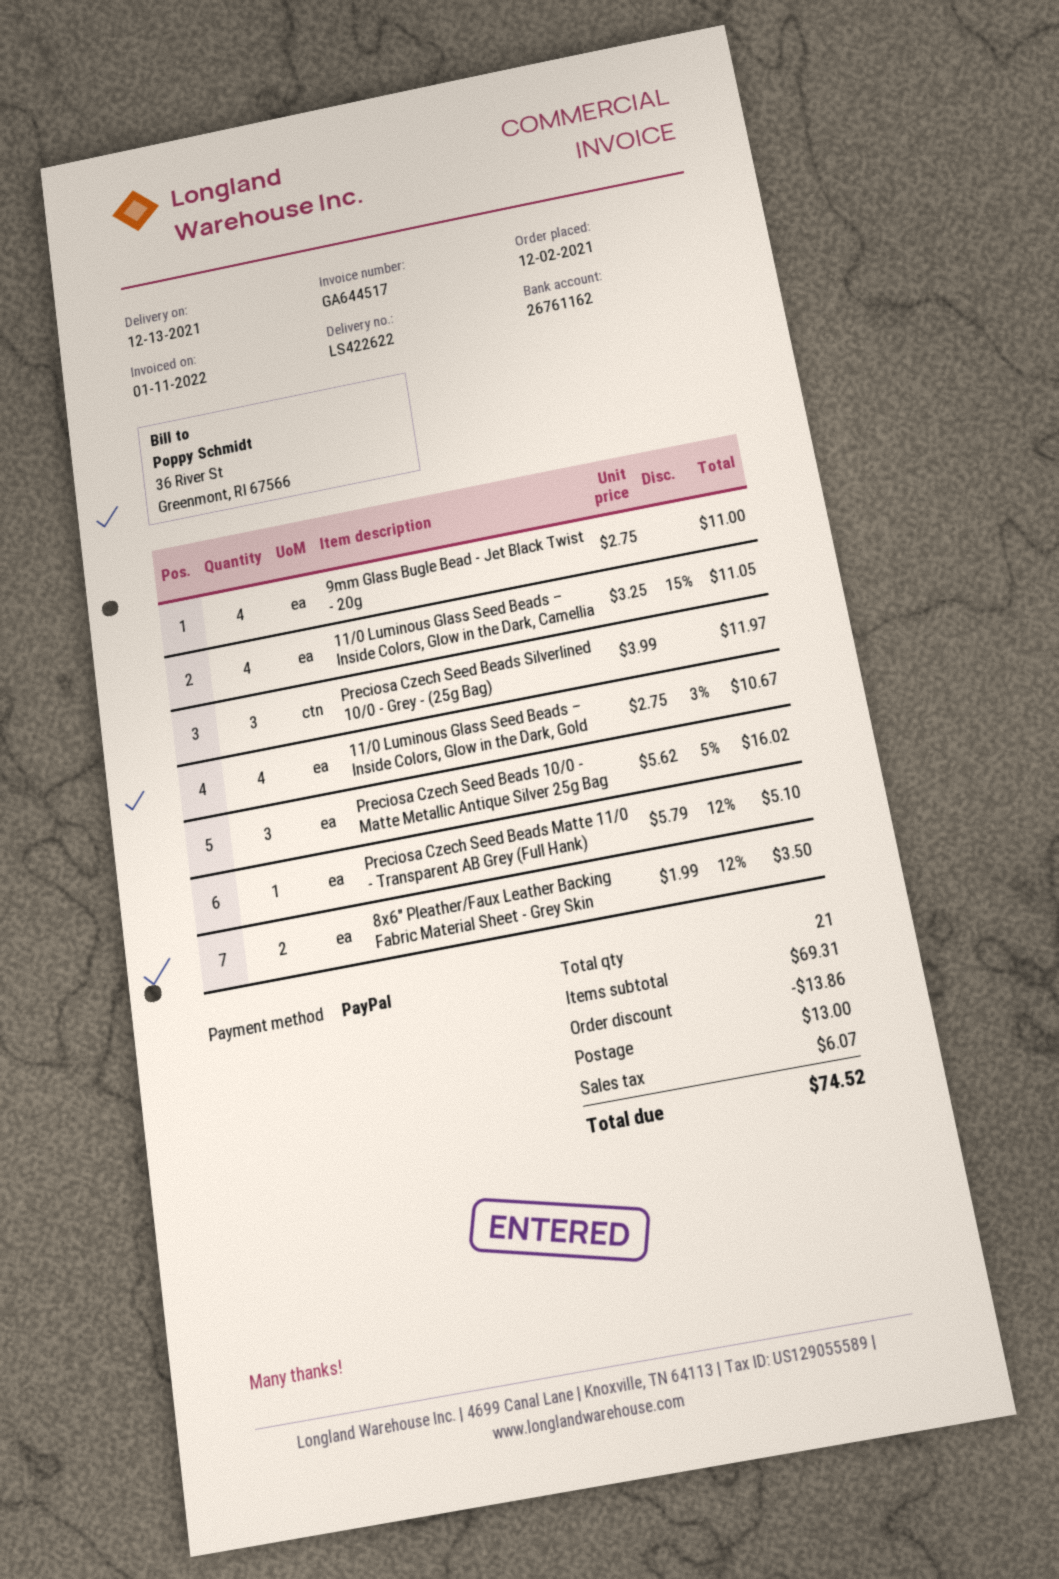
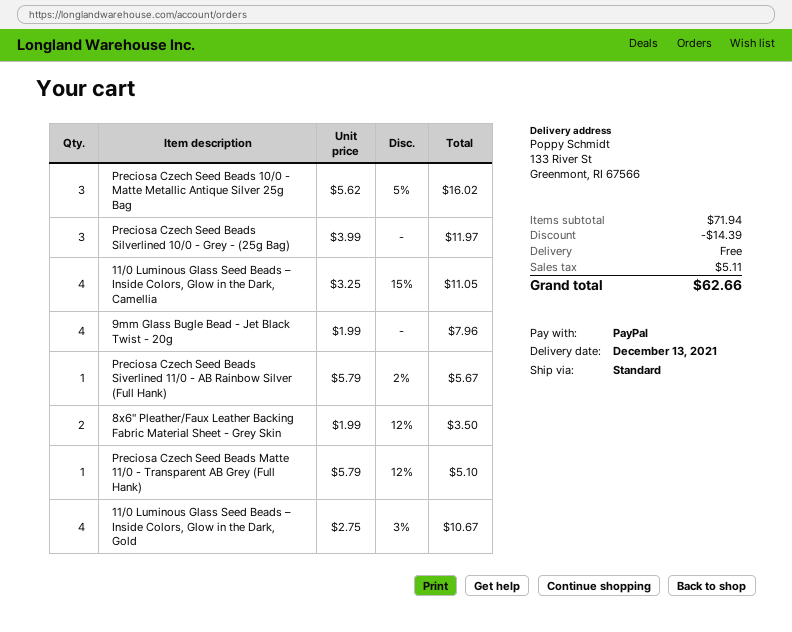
9mm Glass Bugle Bead - Jet Black Twist - 20g: 4 x 2.75 = 11.00 -> 4 x 1.99 = 7.96
Preciosa Czech Seed Beads Siverlined 11/0 - AB Rainbow Silver (Full Hank): none -> 1 x 5.79 - 2% = 5.67
subtotal: 69.31 -> 71.94
discount: 13.86 -> 14.39
shipping: 13.00 -> 0.00
tax: 6.07 -> 5.11
total: 74.52 -> 62.66

